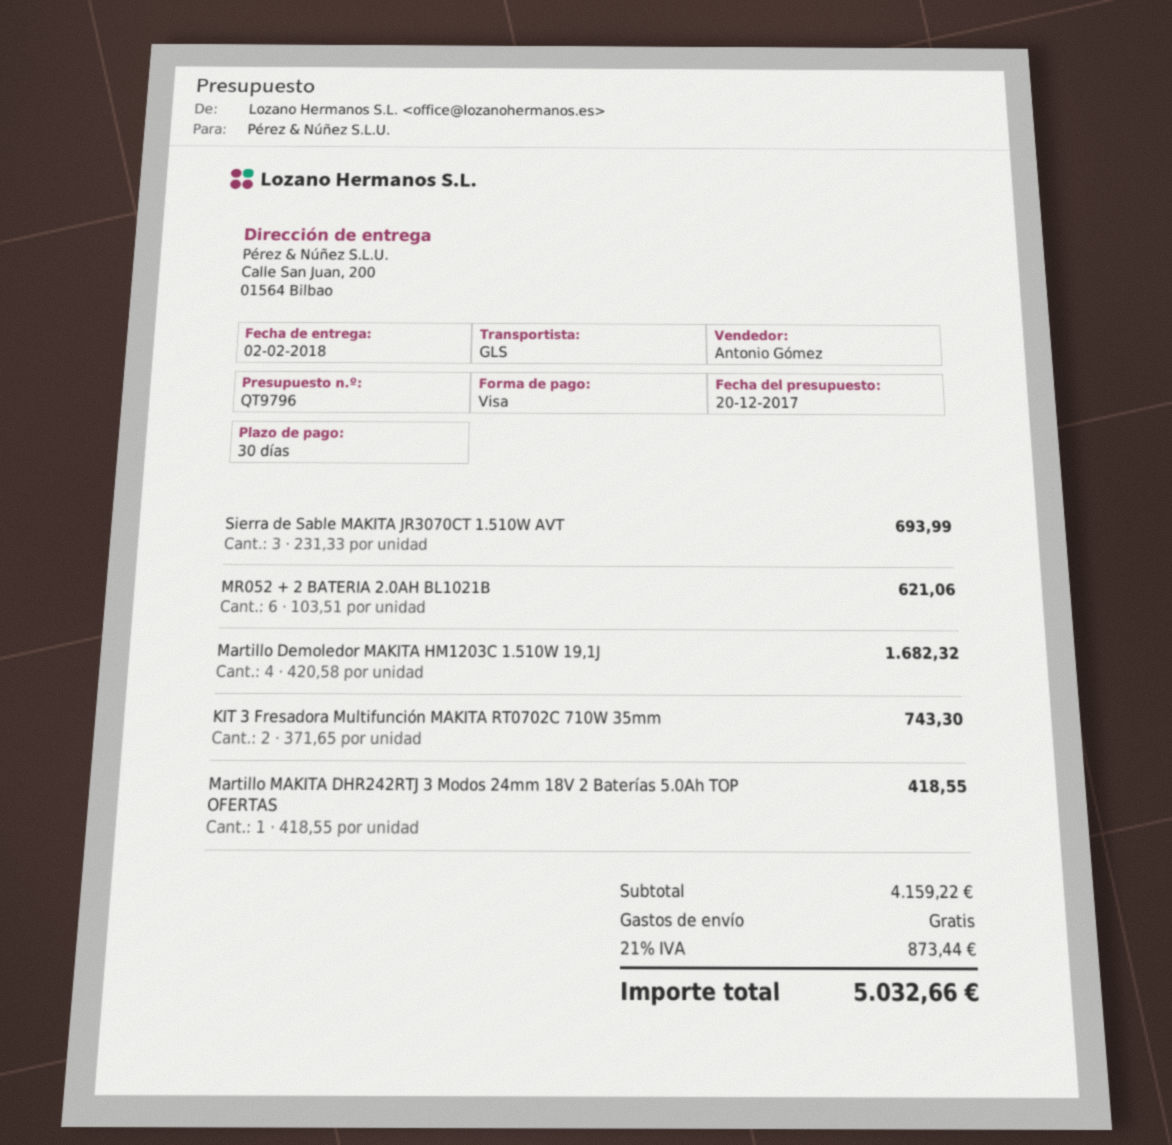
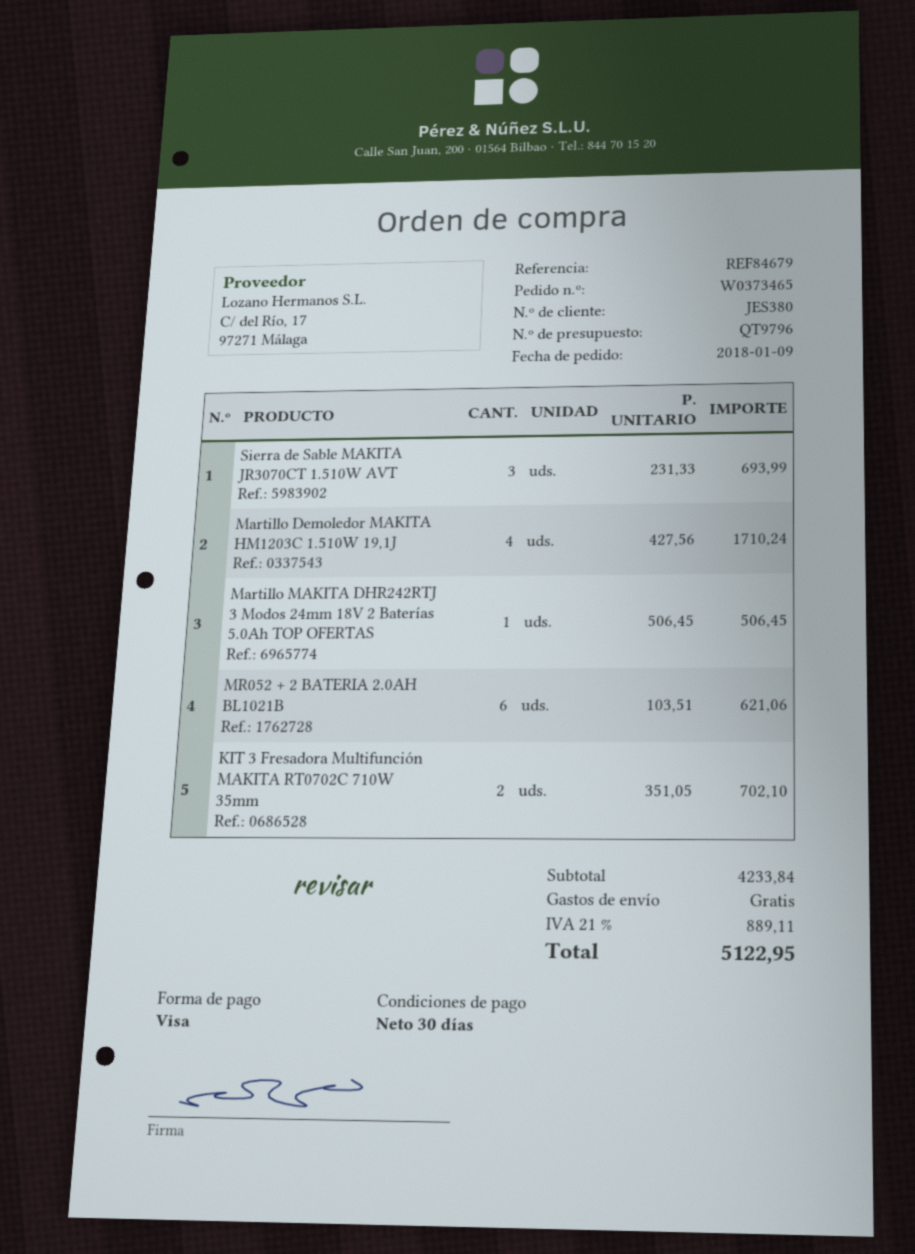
Martillo Demoledor MAKITA HM1203C 1.510W 19,1J: 4 x 420.58 = 1682.32 -> 4 x 427.56 = 1710.24
KIT 3 Fresadora Multifunción MAKITA RT0702C 710W 35mm: 2 x 371.65 = 743.30 -> 2 x 351.05 = 702.10
Martillo MAKITA DHR242RTJ 3 Modos 24mm 18V 2 Baterías 5.0Ah TOP OFERTAS: 1 x 418.55 = 418.55 -> 1 x 506.45 = 506.45
subtotal: 4159.22 -> 4233.84
tax: 21% = 873.44 -> 21% = 889.11
total: 5032.66 -> 5122.95

